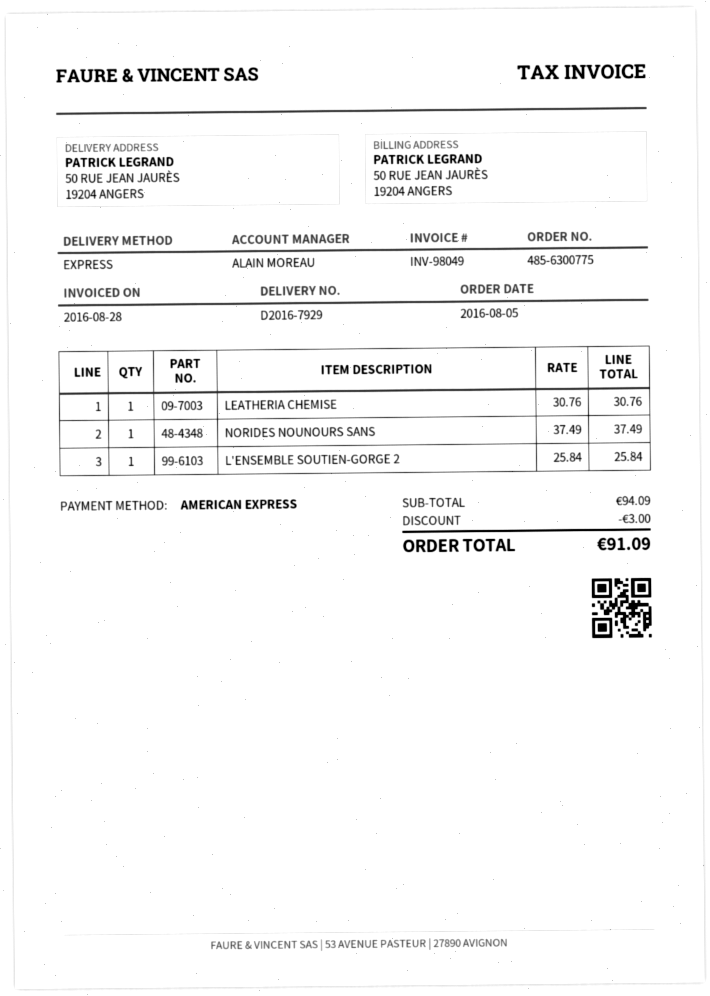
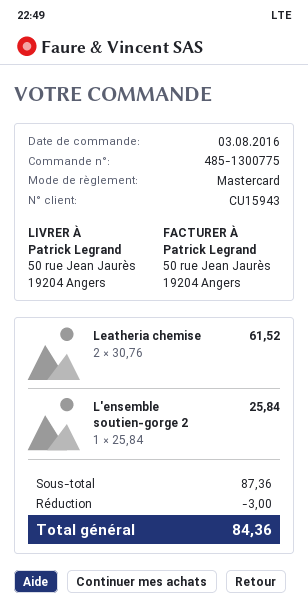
order number: 485-6300775 -> 485-1300775
order date: 2016-08-05 -> 2016-08-03
payment method: American Express -> Mastercard
LEATHERIA CHEMISE: 1 x 30.76 = 30.76 -> 2 x 30.76 = 61.52
NORIDES NOUNOURS SANS: 1 x 37.49 = 37.49 -> none
subtotal: 94.09 -> 87.36
total: 91.09 -> 84.36

